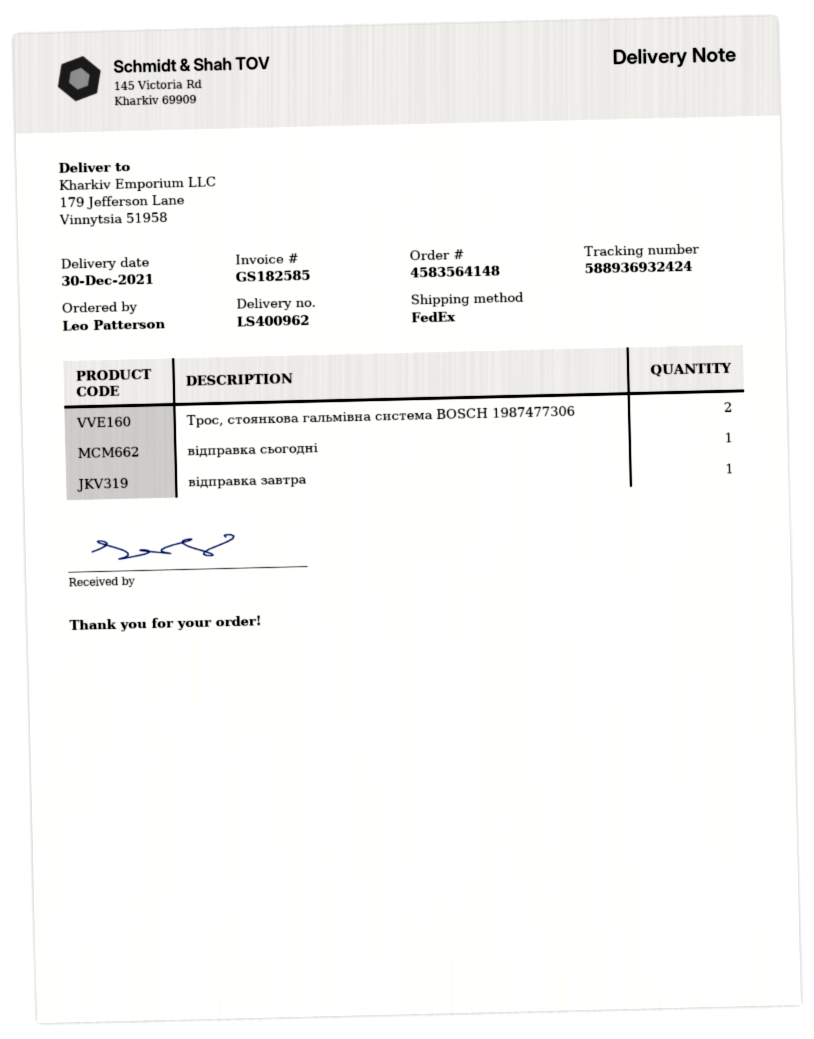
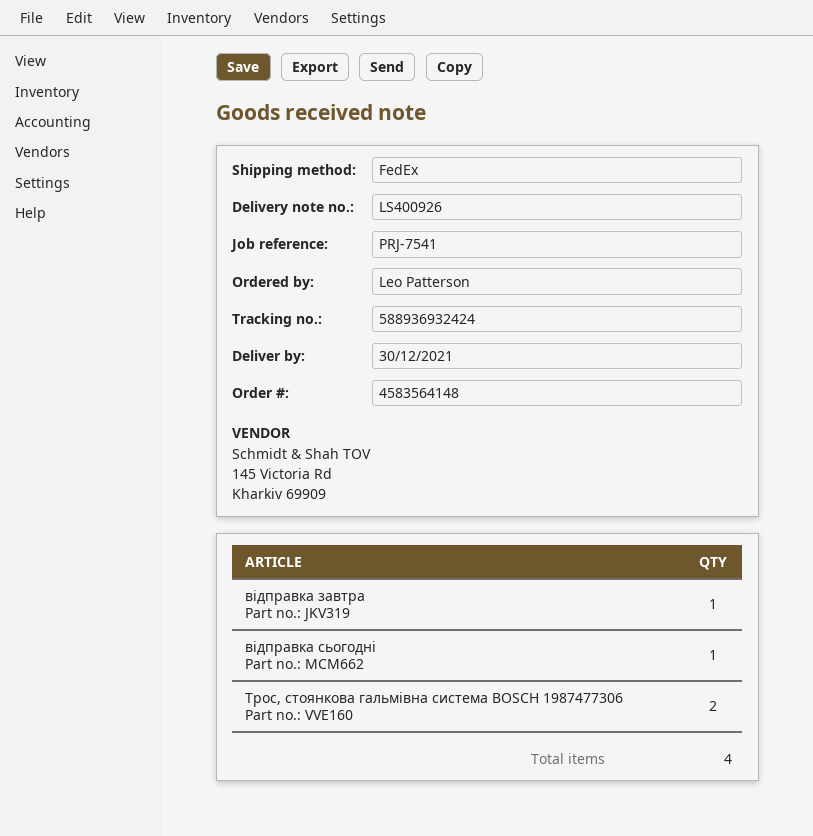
delivery note number: LS400962 -> LS400926

